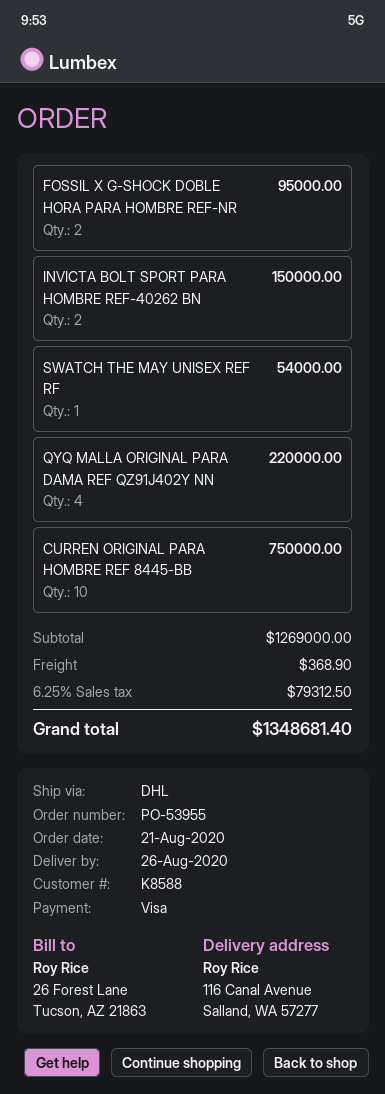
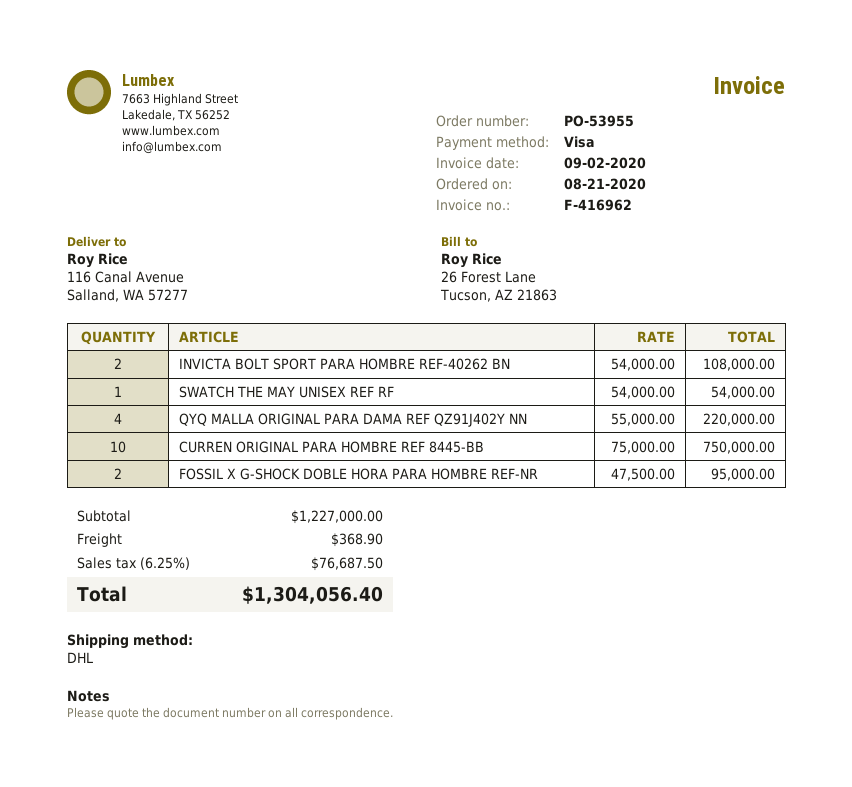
INVICTA BOLT SPORT PARA HOMBRE REF-40262 BN: 2 for 150000.00 -> 2 for 108000.00
subtotal: 1269000.00 -> 1227000.00
tax: 6.25% = 79312.50 -> 6.25% = 76687.50
total: 1348681.40 -> 1304056.40

